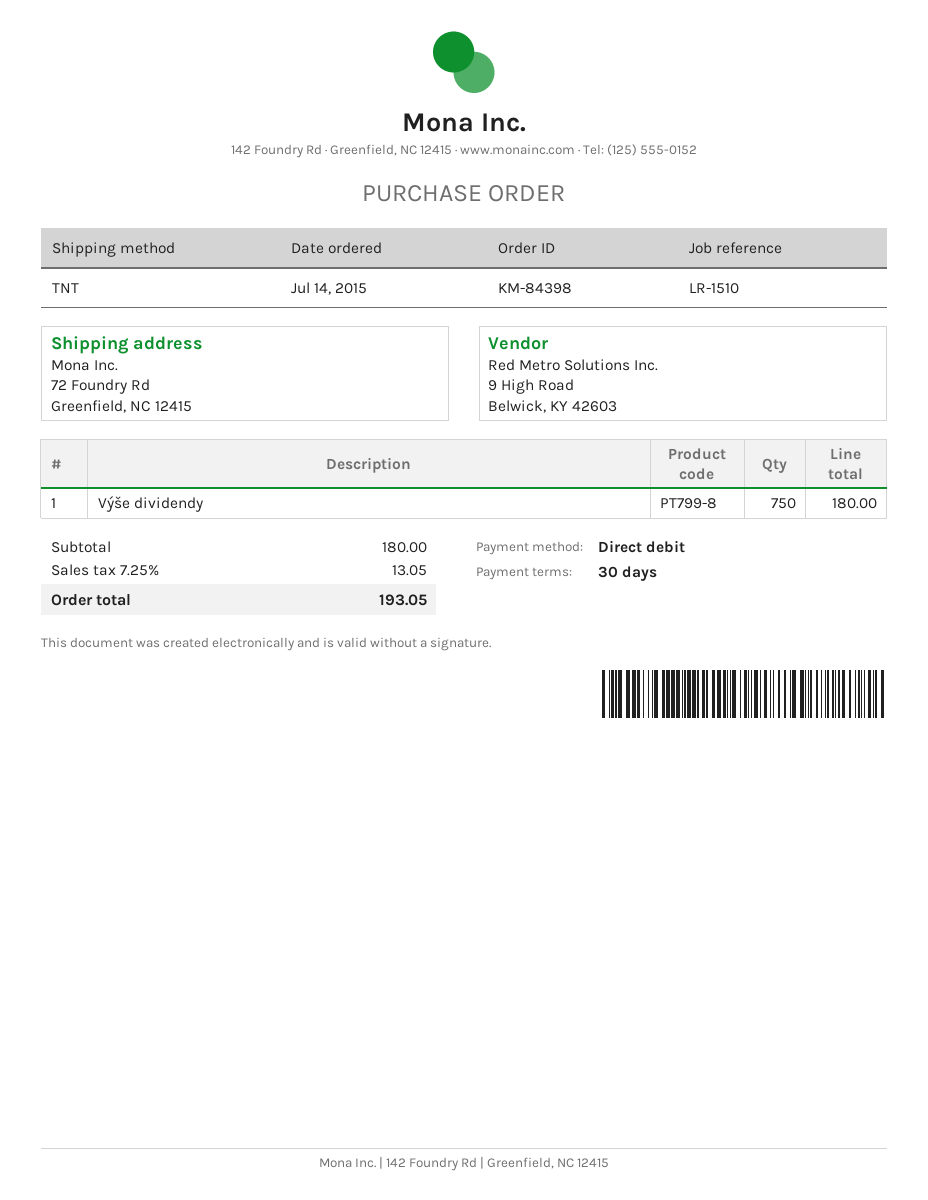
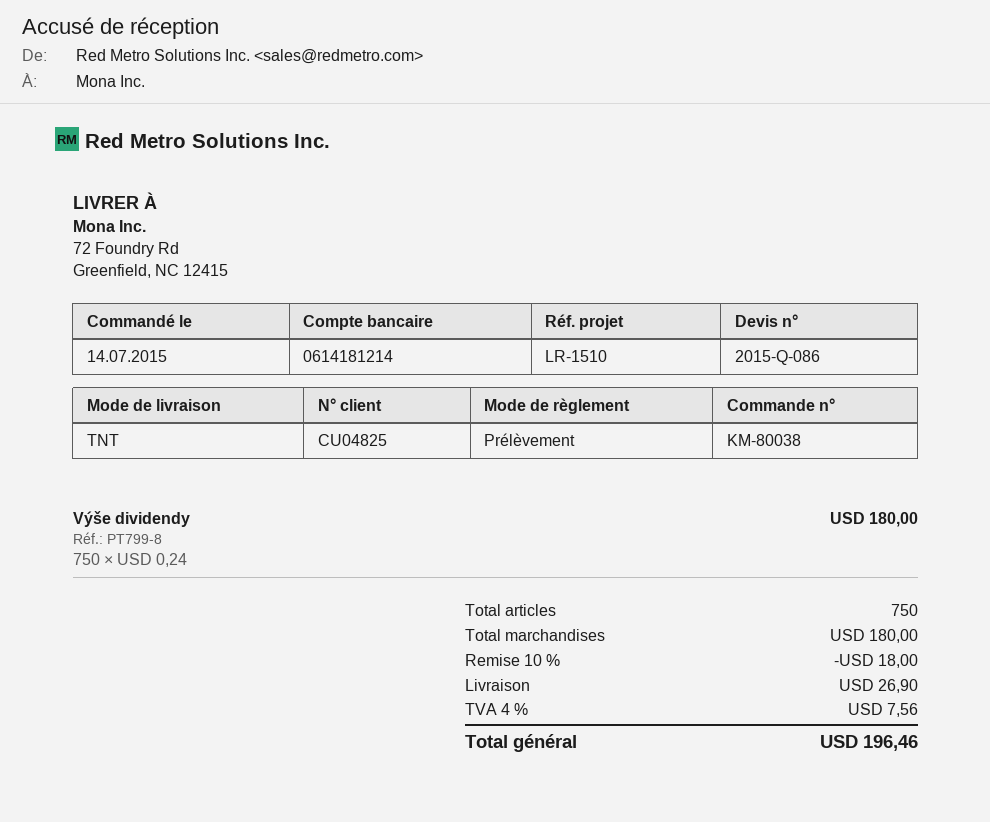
order number: KM-84398 -> KM-80038
discount: none -> 10% = 18.00
shipping: none -> 26.90
tax: 7.25% = 13.05 -> 4% = 7.56
total: 193.05 -> 196.46

